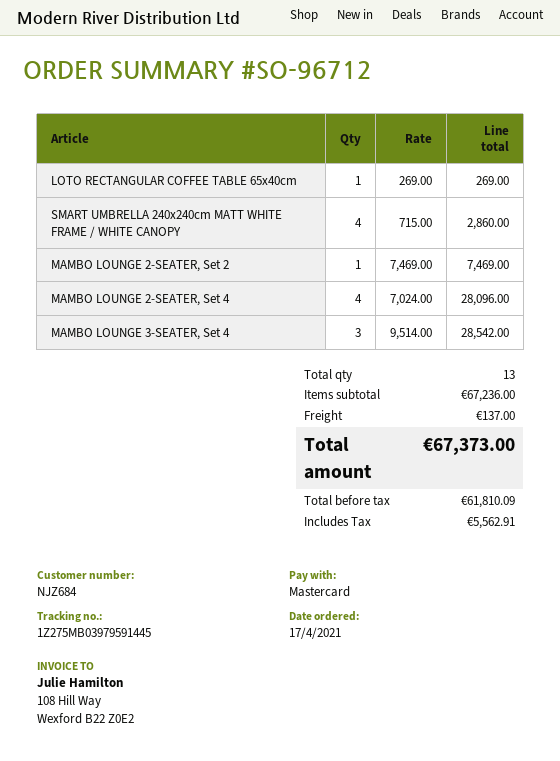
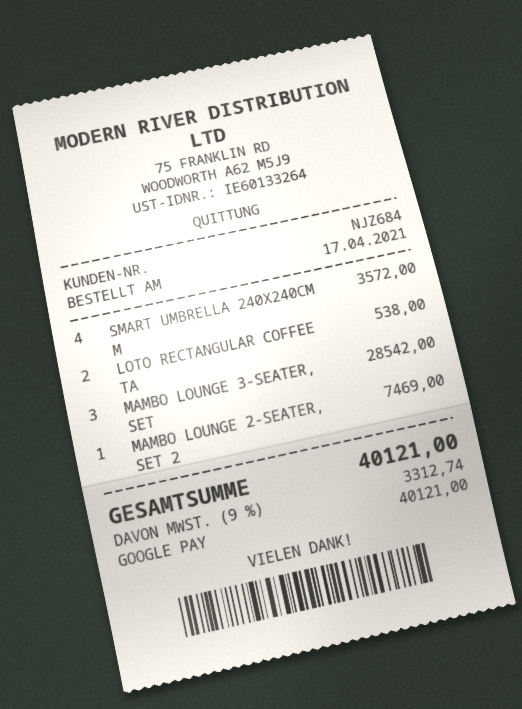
payment method: Mastercard -> Google Pay
LOTO RECTANGULAR COFFEE TABLE 65x40cm: 1 for 269.00 -> 2 for 538.00
SMART UMBRELLA 240x240cm MATT WHITE FRAME / WHITE CANOPY: 4 for 2860.00 -> 4 for 3572.00
MAMBO LOUNGE 2-SEATER, Set 4: 4 for 28096.00 -> none
shipping: 137.00 -> none
tax: 5562.91 -> 3312.74
total: 67373.00 -> 40121.00

